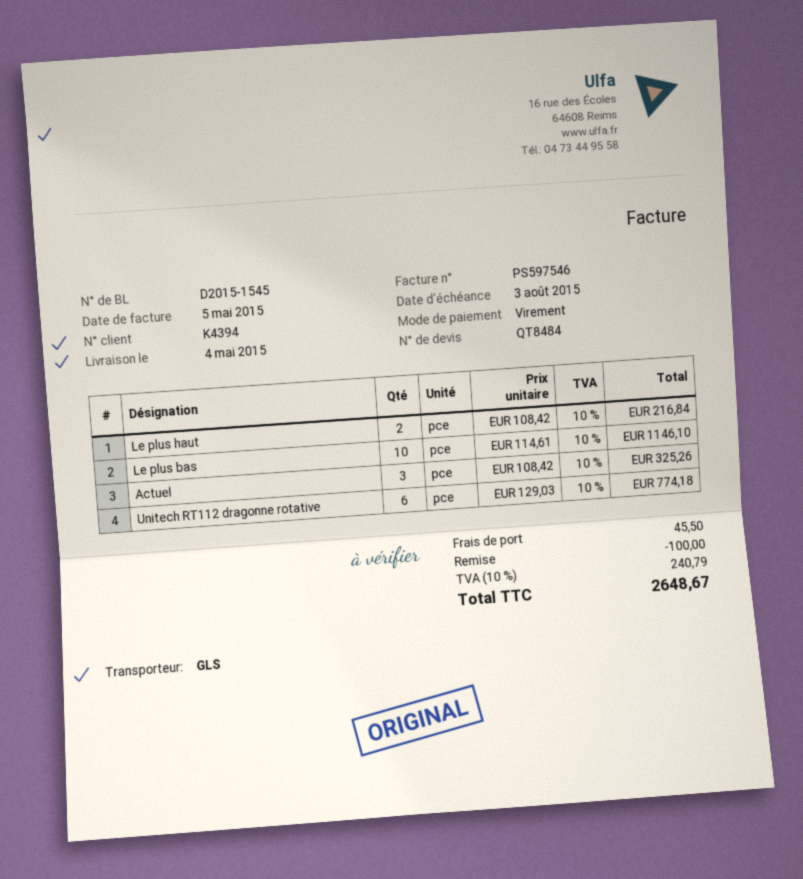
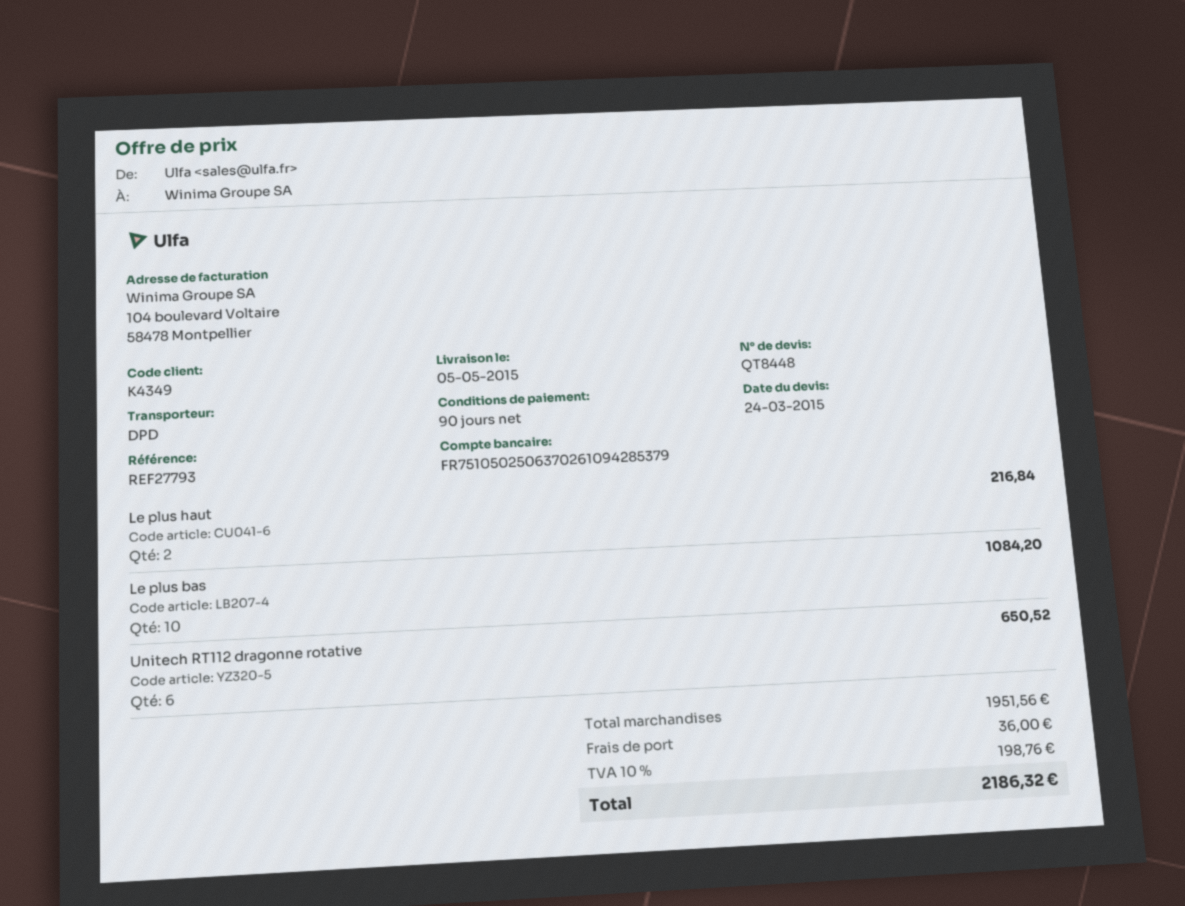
quote number: QT8484 -> QT8448
delivery date: 2015-05-04 -> 2015-05-05
customer number: K4394 -> K4349
shipping method: GLS -> DPD
Le plus bas: 10 for 1146.10 -> 10 for 1084.20
Actuel: 3 for 325.26 -> none
Unitech RT112 dragonne rotative: 6 for 774.18 -> 6 for 650.52
discount: 100.00 -> none
shipping: 45.50 -> 36.00
tax: 10% = 240.79 -> 10% = 198.76
total: 2648.67 -> 2186.32

